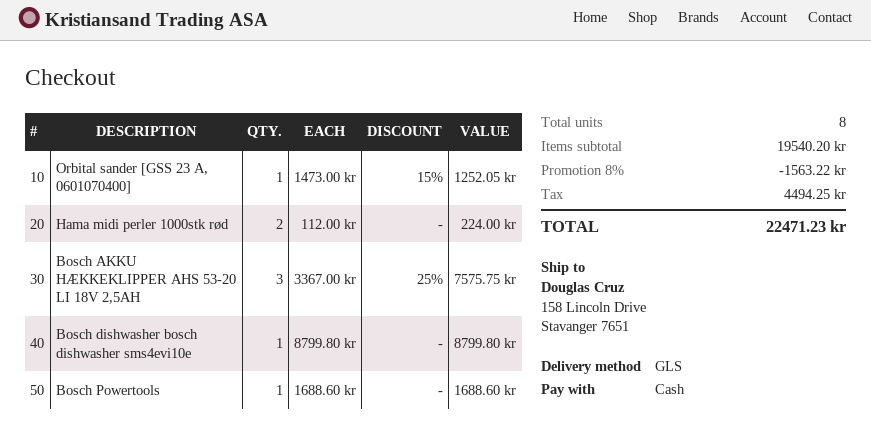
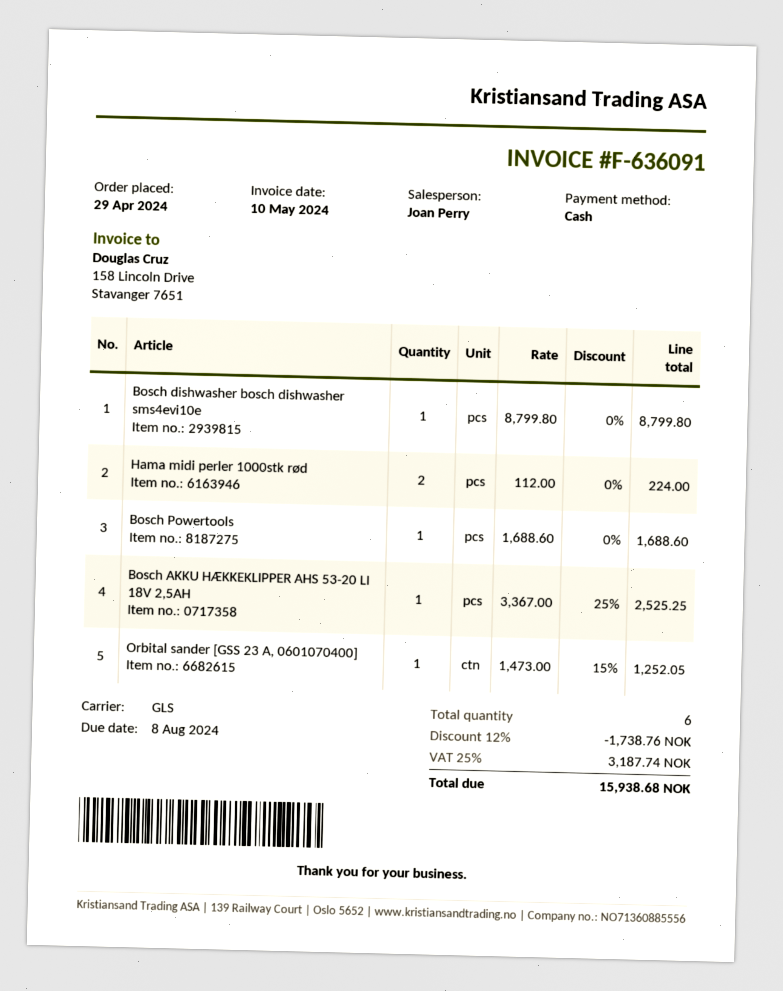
Bosch AKKU HÆKKEKLIPPER AHS 53-20 LI 18V 2,5AH: 3 x 3367.00 - 25% = 7575.75 -> 1 x 3367.00 - 25% = 2525.25
total quantity: 8 -> 6
discount: 8% = 1563.22 -> 12% = 1738.76
tax: 4494.25 -> 3187.74
total: 22471.23 -> 15938.68

